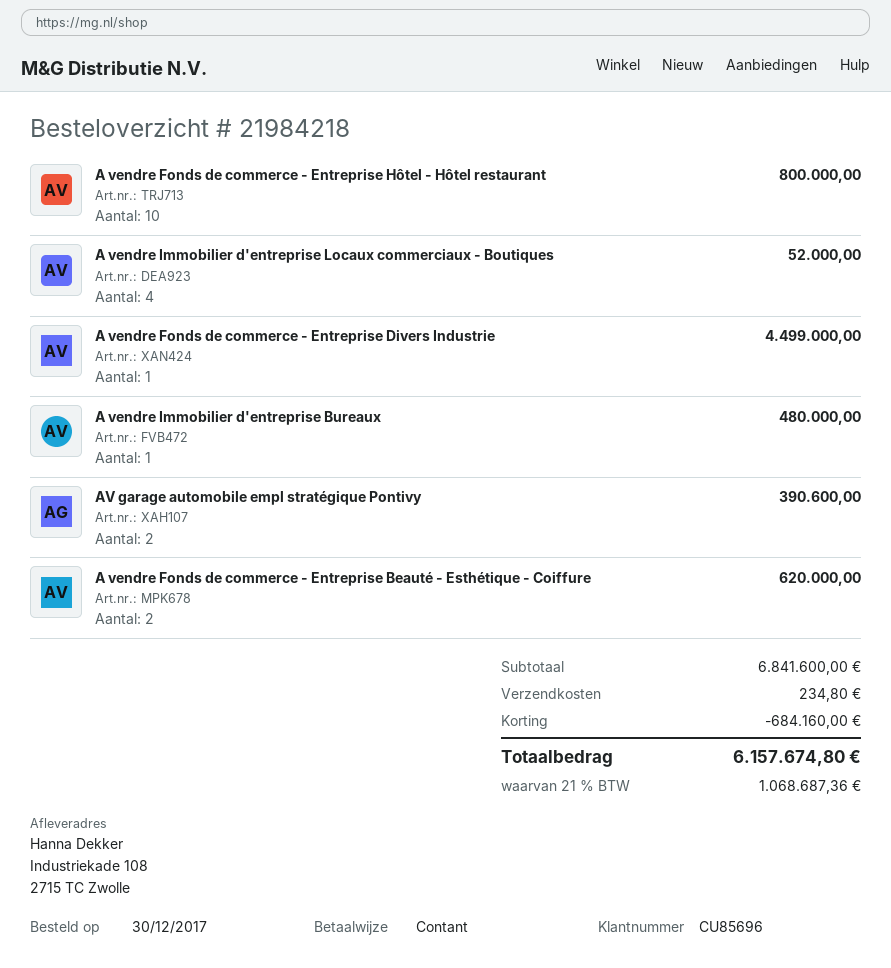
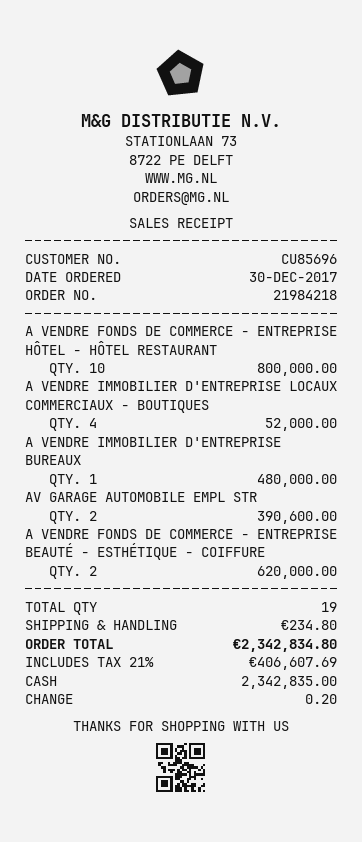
A vendre Fonds de commerce - Entreprise Divers Industrie: 1 for 4499000.00 -> none
discount: 684160.00 -> none
tax: 21% = 1068687.36 -> 21% = 406607.69
total: 6157674.80 -> 2342834.80

